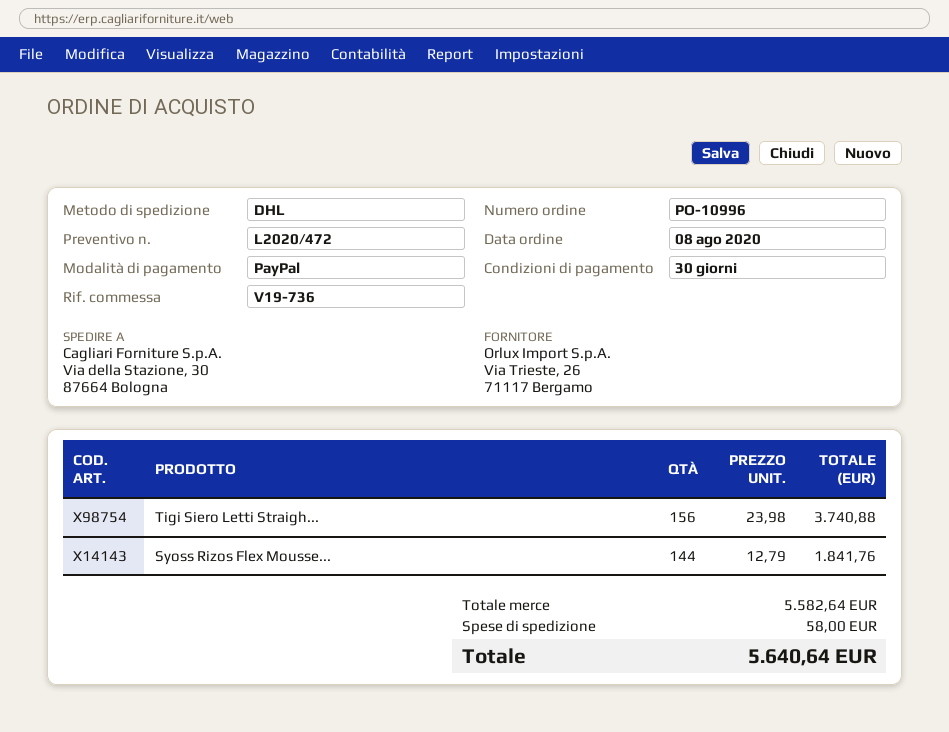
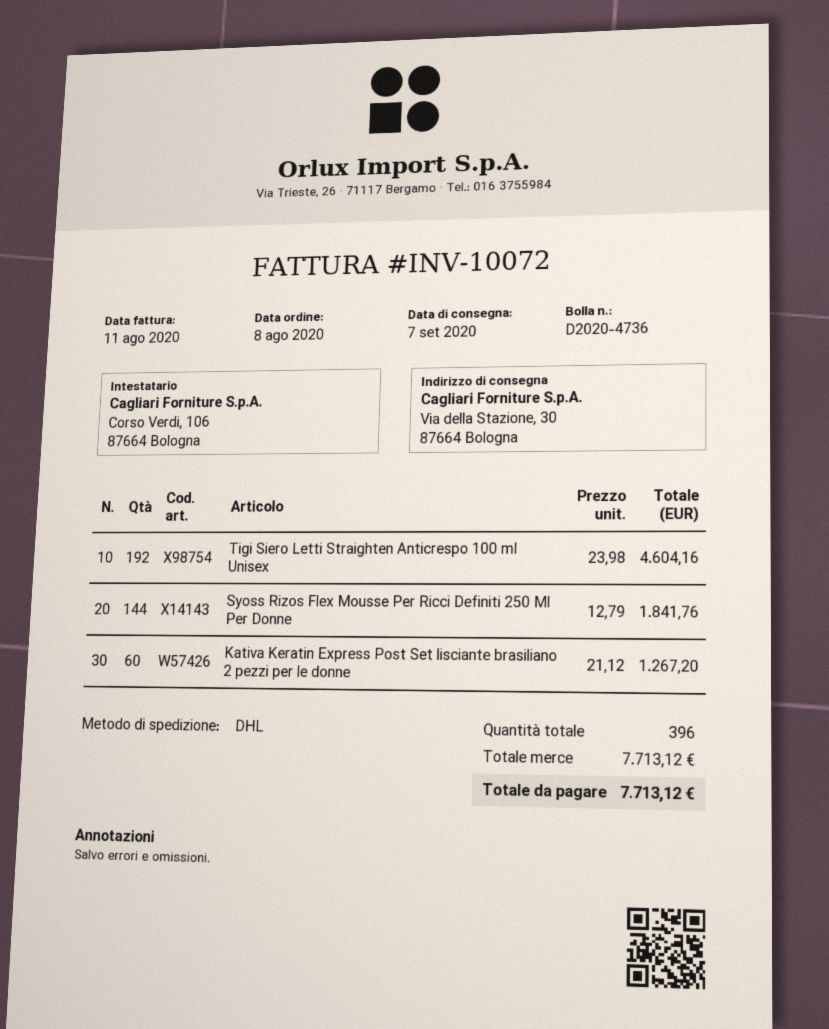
Tigi Siero Letti Straigh...: 156 x 23.98 = 3740.88 -> 192 x 23.98 = 4604.16
Kativa Keratin Express Post Set lisciante brasiliano 2 pezzi per le donne: none -> 60 x 21.12 = 1267.20
subtotal: 5582.64 -> 7713.12
shipping: 58.00 -> none
total: 5640.64 -> 7713.12

